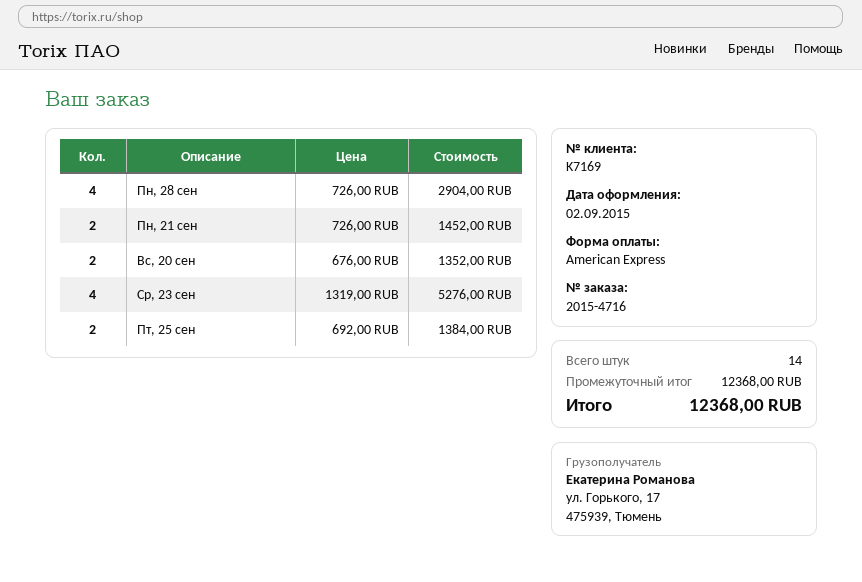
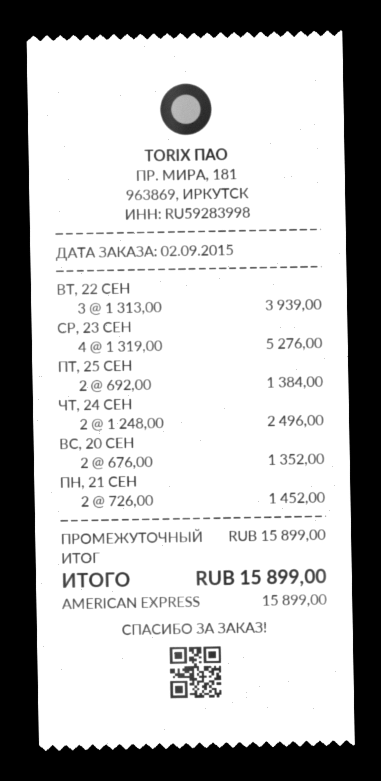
Пн, 28 сен: 4 x 726.00 = 2904.00 -> none
ВТ, 22 СЕН: none -> 3 x 1313.00 = 3939.00
ЧТ, 24 СЕН: none -> 2 x 1248.00 = 2496.00
subtotal: 12368.00 -> 15899.00
total: 12368.00 -> 15899.00

